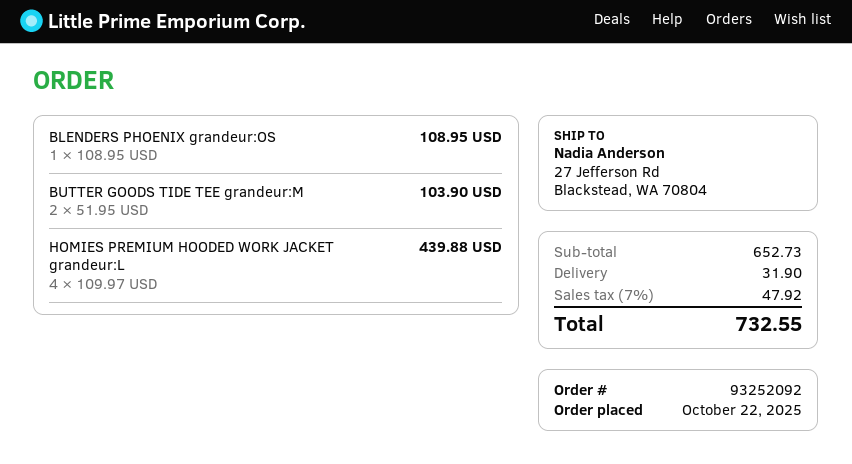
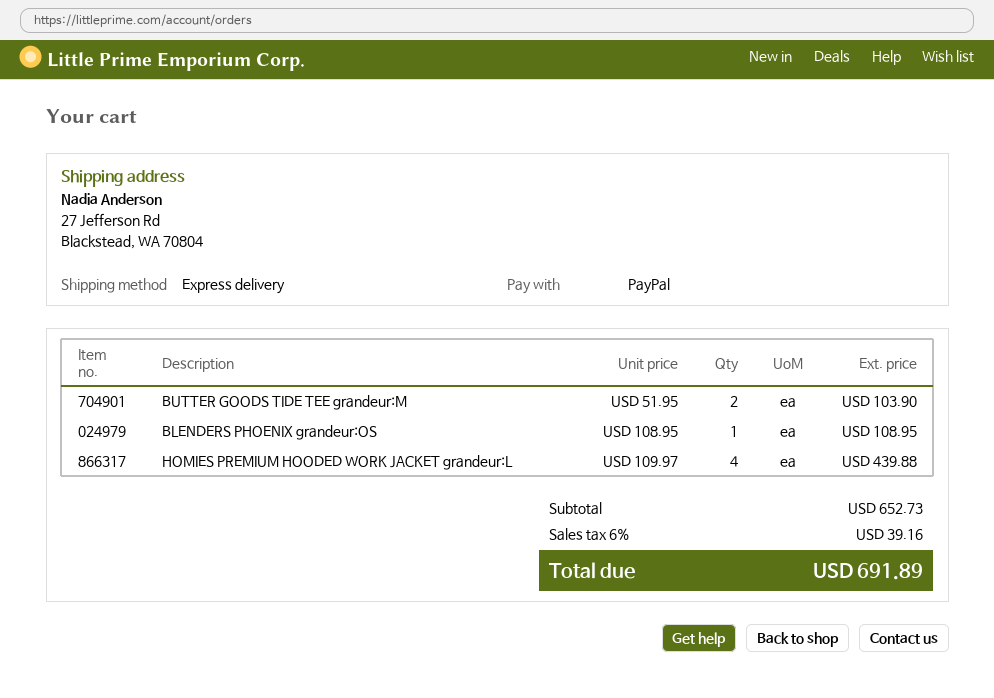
shipping: 31.90 -> none
tax: 7% = 47.92 -> 6% = 39.16
total: 732.55 -> 691.89

